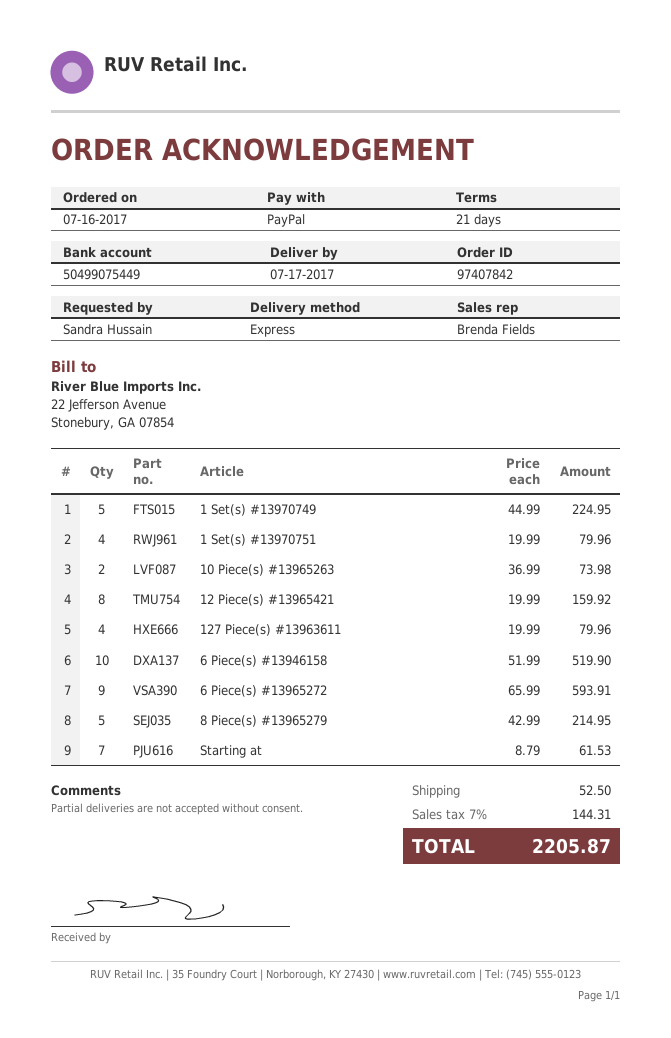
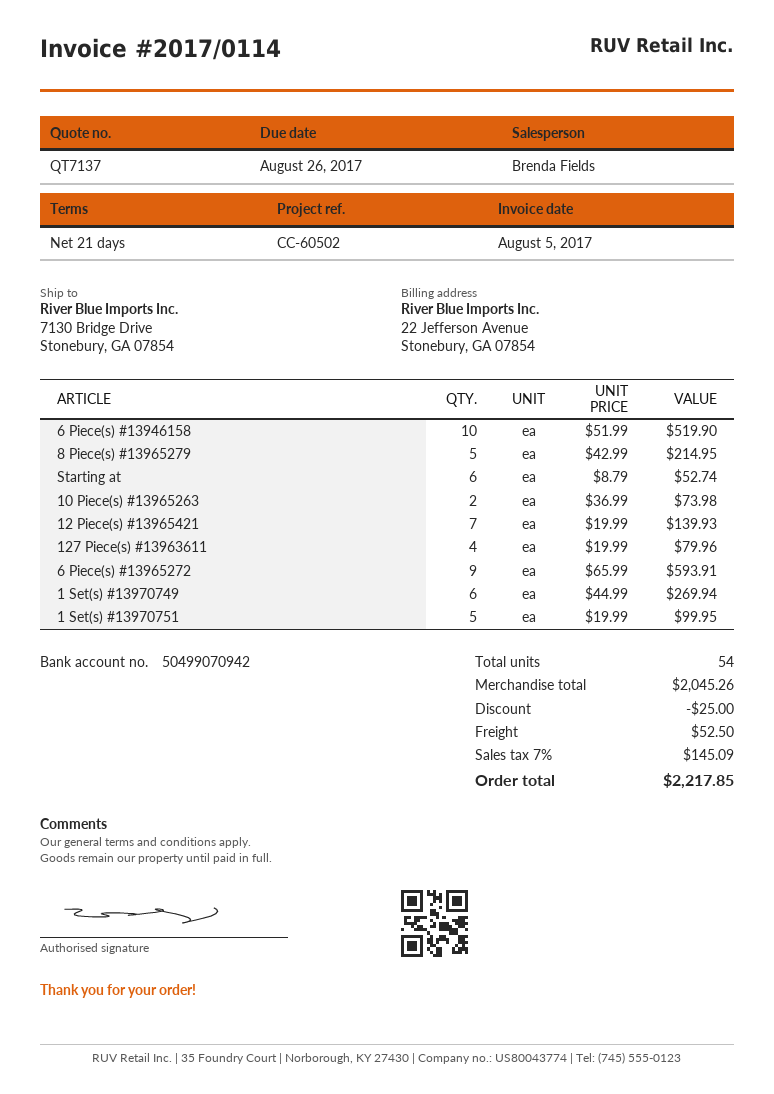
bank account: 50499075449 -> 50499070942
1 Set(s) #13970749: 5 x 44.99 = 224.95 -> 6 x 44.99 = 269.94
1 Set(s) #13970751: 4 x 19.99 = 79.96 -> 5 x 19.99 = 99.95
12 Piece(s) #13965421: 8 x 19.99 = 159.92 -> 7 x 19.99 = 139.93
Starting at: 7 x 8.79 = 61.53 -> 6 x 8.79 = 52.74
discount: none -> 25.00
tax: 7% = 144.31 -> 7% = 145.09
total: 2205.87 -> 2217.85

